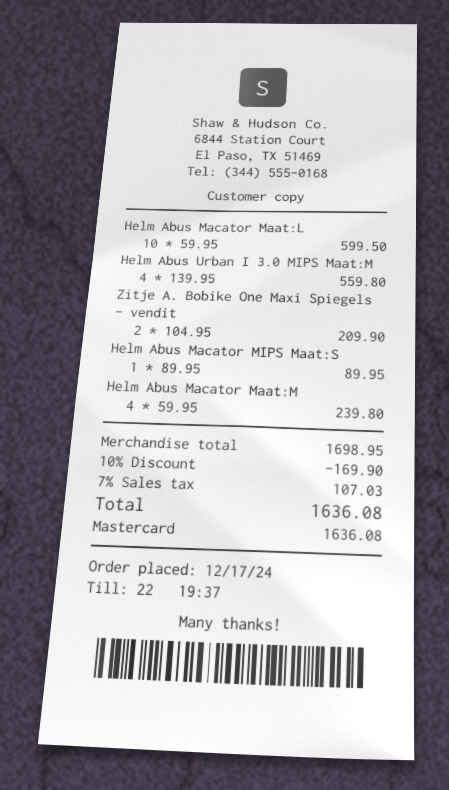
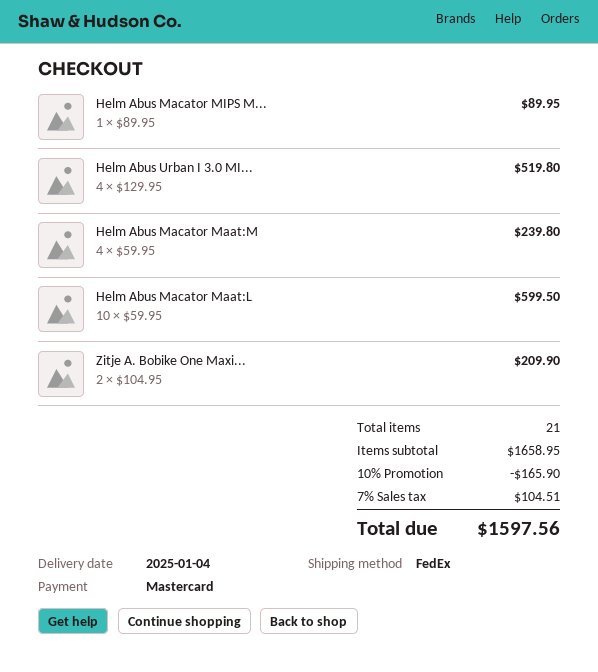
Helm Abus Urban I 3.0 MIPS Maat:M: 4 x 139.95 = 559.80 -> 4 x 129.95 = 519.80
subtotal: 1698.95 -> 1658.95
discount: 10% = 169.90 -> 10% = 165.90
tax: 7% = 107.03 -> 7% = 104.51
total: 1636.08 -> 1597.56

